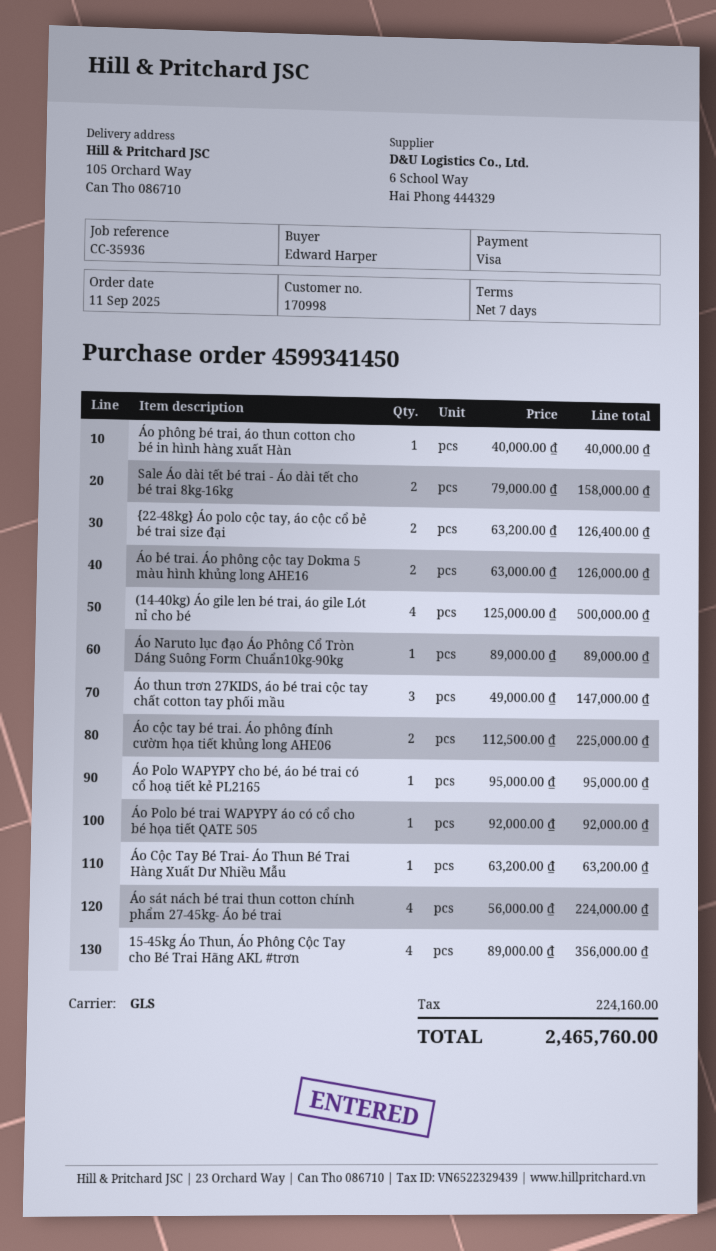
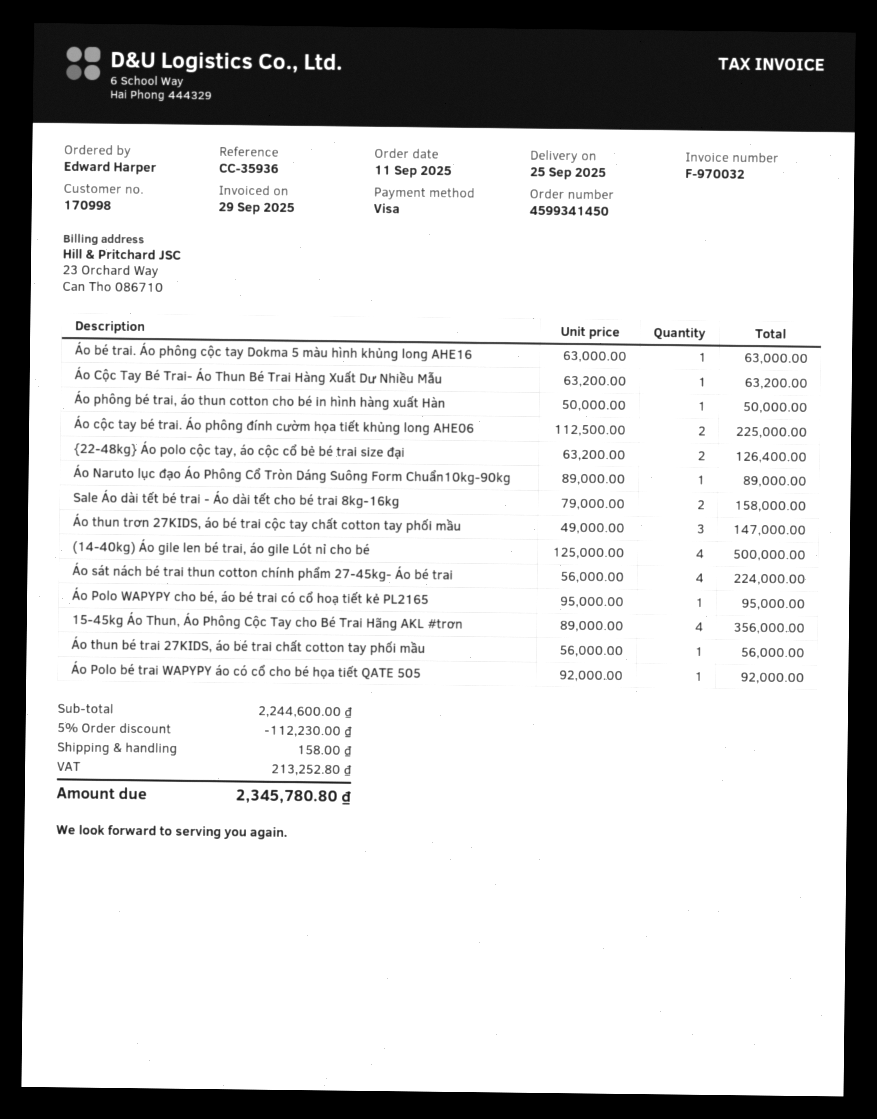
Áo phông bé trai, áo thun cotton cho bé in hình hàng xuất Hàn: 1 x 40000.00 = 40000.00 -> 1 x 50000.00 = 50000.00
Áo bé trai. Áo phông cộc tay Dokma 5 màu hình khủng long AHE16: 2 x 63000.00 = 126000.00 -> 1 x 63000.00 = 63000.00
Áo thun bé trai 27KIDS, áo bé trai chất cotton tay phối mầu: none -> 1 x 56000.00 = 56000.00
discount: none -> 5% = 112230.00
shipping: none -> 158.00
tax: 224160.00 -> 213252.80
total: 2465760.00 -> 2345780.80

